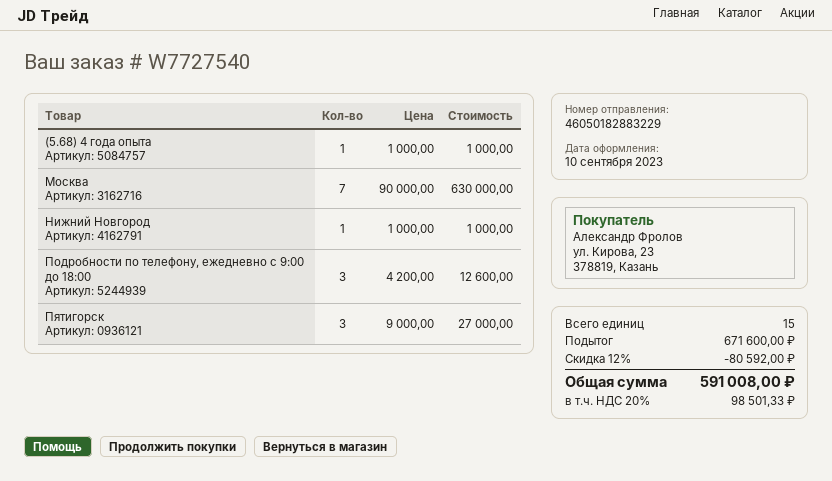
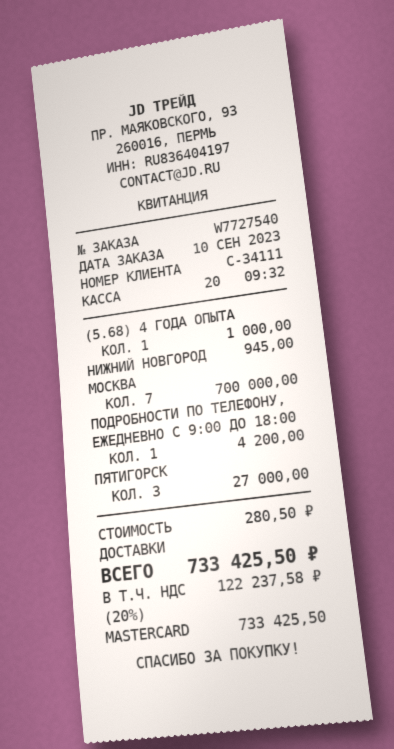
Москва: 7 for 630000.00 -> 7 for 700000.00
Нижний Новгород: 1 for 1000.00 -> 1 for 945.00
Подробности по телефону, ежедневно с 9:00 до 18:00: 3 for 12600.00 -> 1 for 4200.00
discount: 12% = 80592.00 -> none
shipping: none -> 280.50
tax: 20% = 98501.33 -> 20% = 122237.58
total: 591008.00 -> 733425.50

